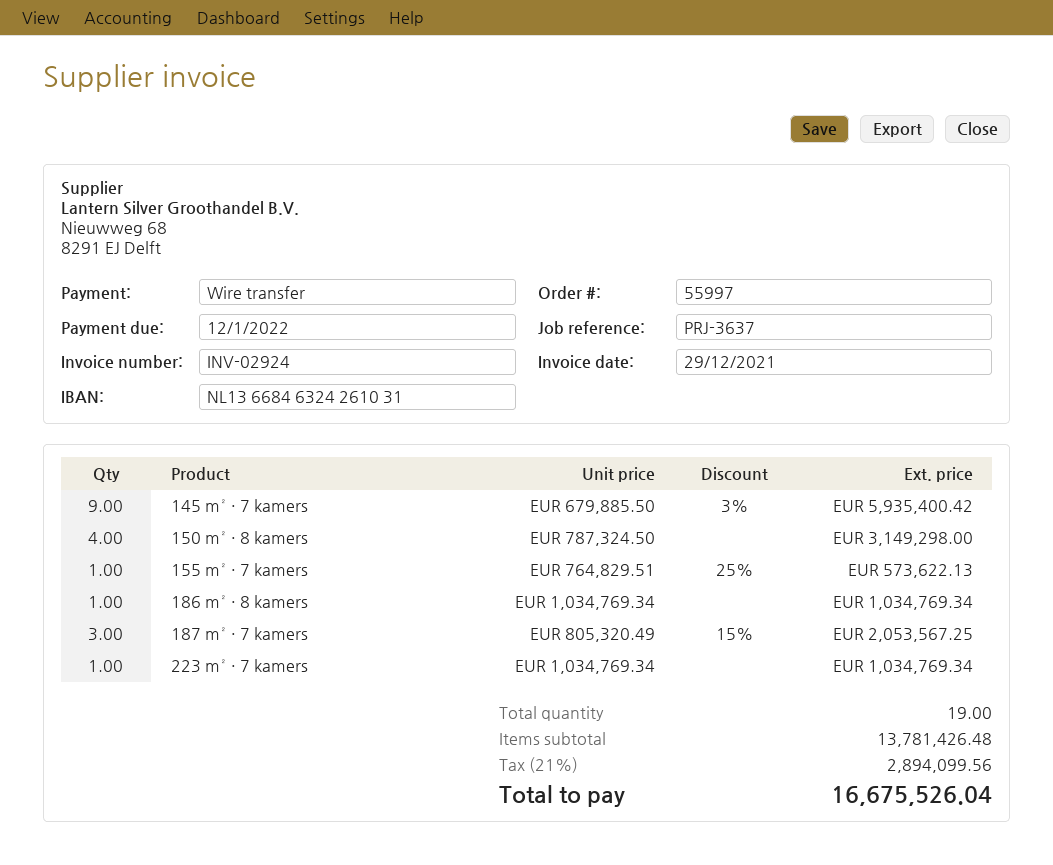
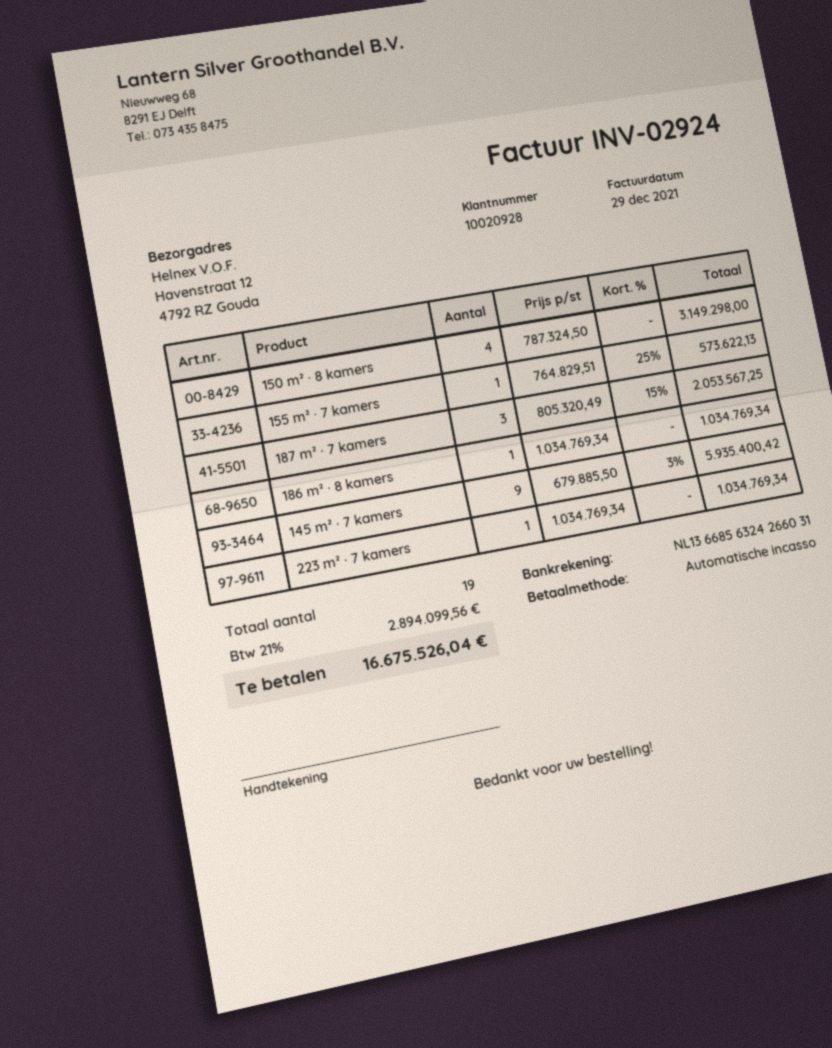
payment method: bank transfer -> direct debit
bank account: NL1366846324261031 -> NL1366856324266031

